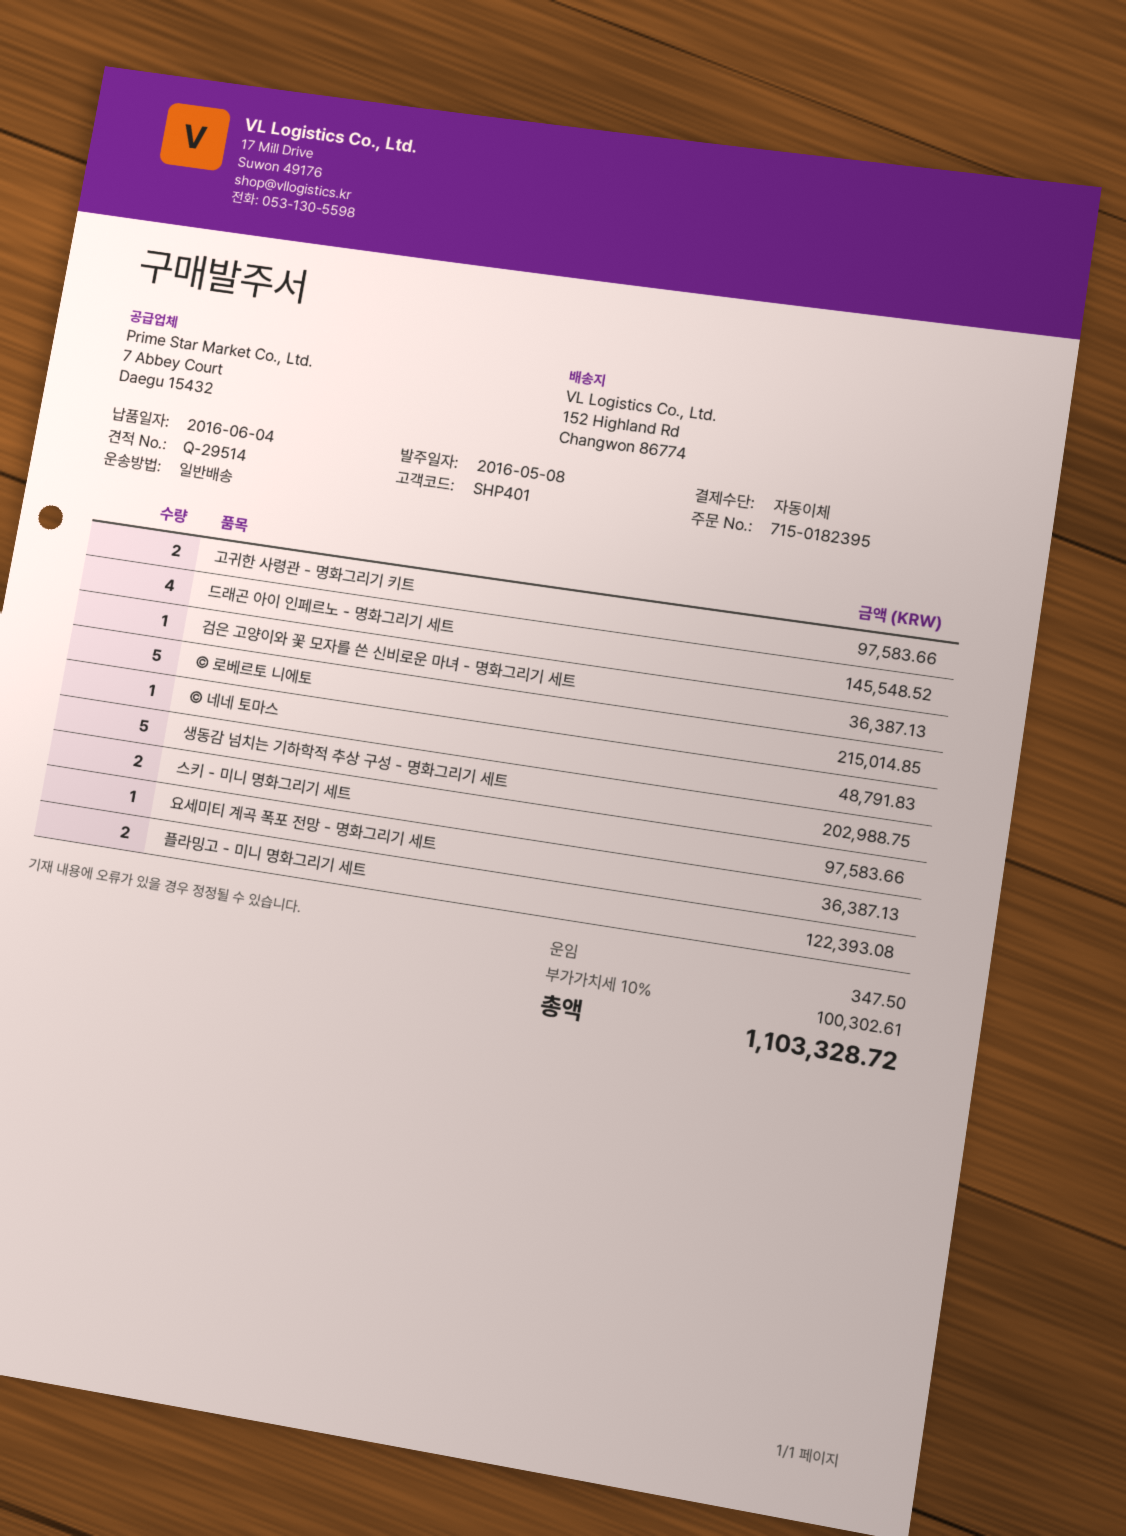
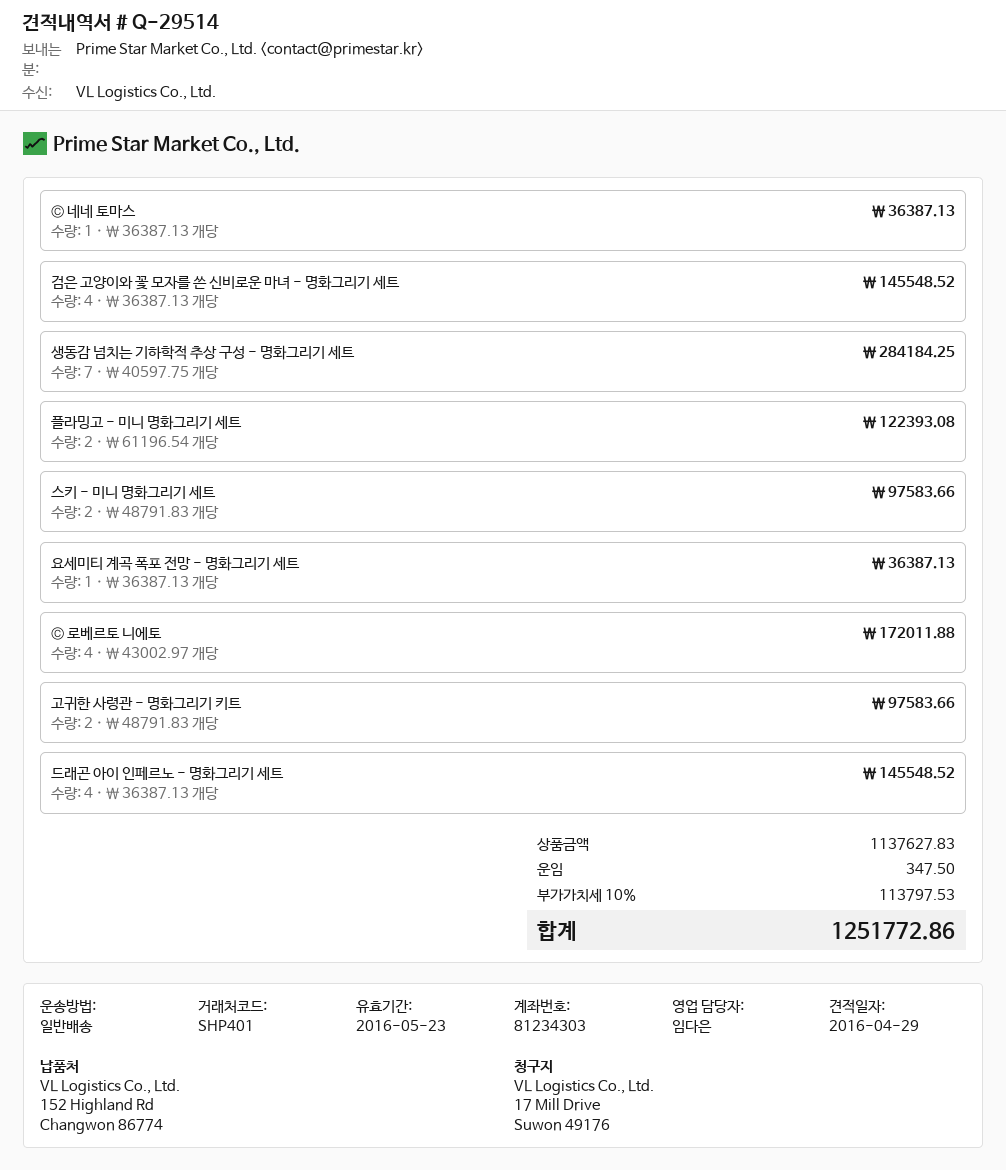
검은 고양이와 꽃 모자를 쓴 신비로운 마녀 - 명화그리기 세트: 1 for 36387.13 -> 4 for 145548.52
© 로베르토 니에토: 5 for 215014.85 -> 4 for 172011.88
© 네네 토마스: 1 for 48791.83 -> 1 for 36387.13
생동감 넘치는 기하학적 추상 구성 - 명화그리기 세트: 5 for 202988.75 -> 7 for 284184.25
tax: 10% = 100302.61 -> 10% = 113797.53
total: 1103328.72 -> 1251772.86

